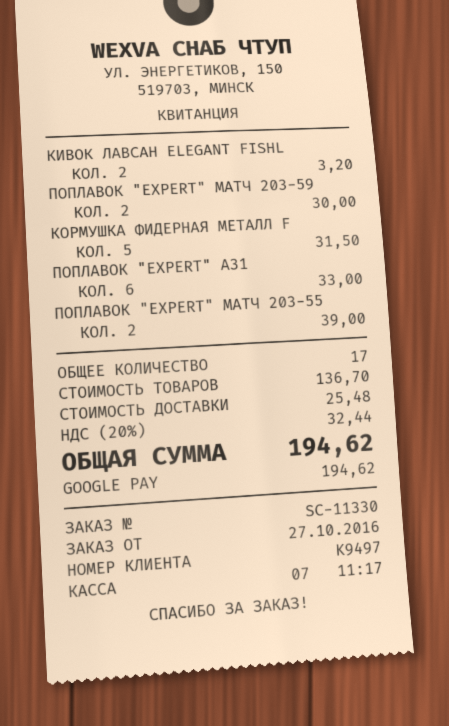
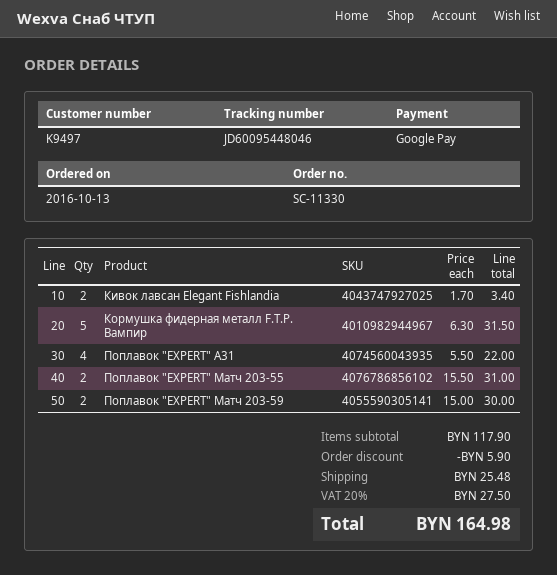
order date: 2016-10-27 -> 2016-10-13
КИВОК ЛАВСАН ELEGANT FISHL: 2 for 3.20 -> 2 for 3.40
ПОПЛАВОК "EXPERT" A31: 6 for 33.00 -> 4 for 22.00
ПОПЛАВОК "EXPERT" МАТЧ 203-55: 2 for 39.00 -> 2 for 31.00
subtotal: 136.70 -> 117.90
discount: none -> 5.90
tax: 20% = 32.44 -> 20% = 27.50
total: 194.62 -> 164.98

